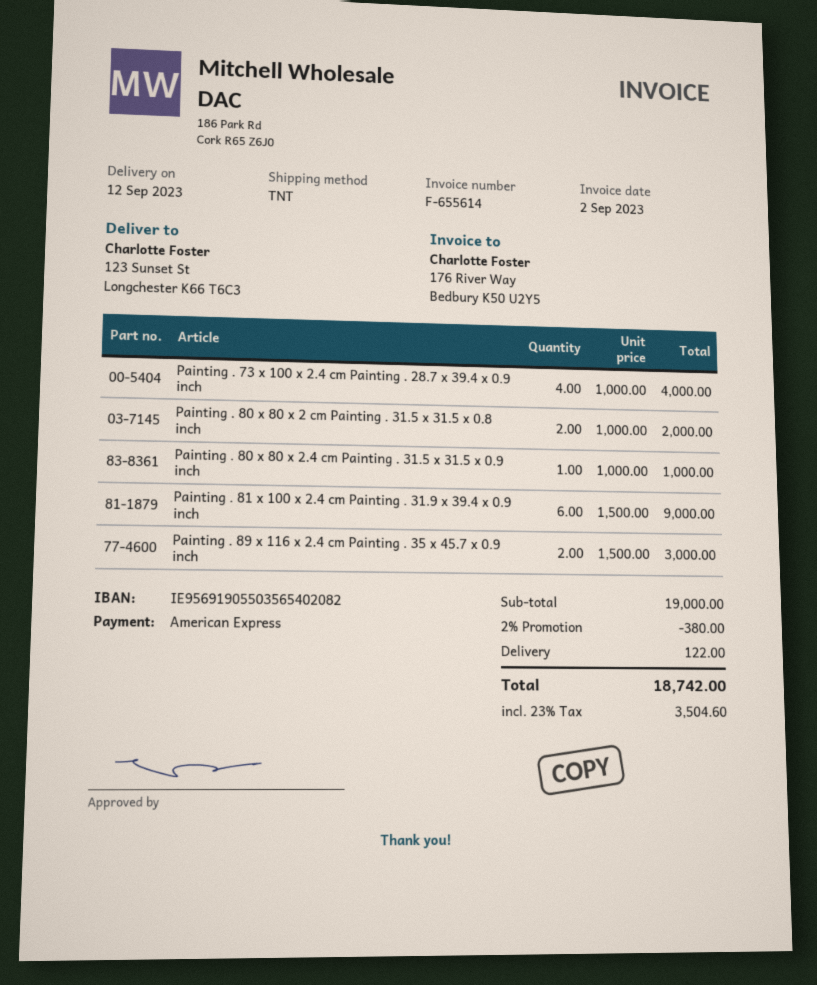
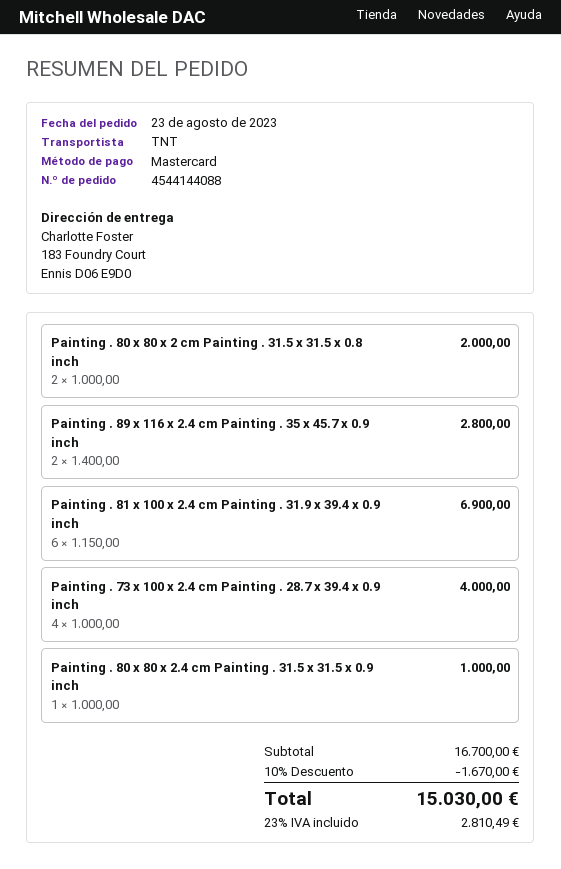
payment method: American Express -> Mastercard
ship to: 123 Sunset St, Longchester K66 T6C3 -> 183 Foundry Court, Ennis D06 E9D0
Painting . 81 x 100 x 2.4 cm Painting . 31.9 x 39.4 x 0.9 inch: 6 x 1500.00 = 9000.00 -> 6 x 1150.00 = 6900.00
Painting . 89 x 116 x 2.4 cm Painting . 35 x 45.7 x 0.9 inch: 2 x 1500.00 = 3000.00 -> 2 x 1400.00 = 2800.00
subtotal: 19000.00 -> 16700.00
discount: 2% = 380.00 -> 10% = 1670.00
shipping: 122.00 -> none
tax: 23% = 3504.60 -> 23% = 2810.49
total: 18742.00 -> 15030.00

